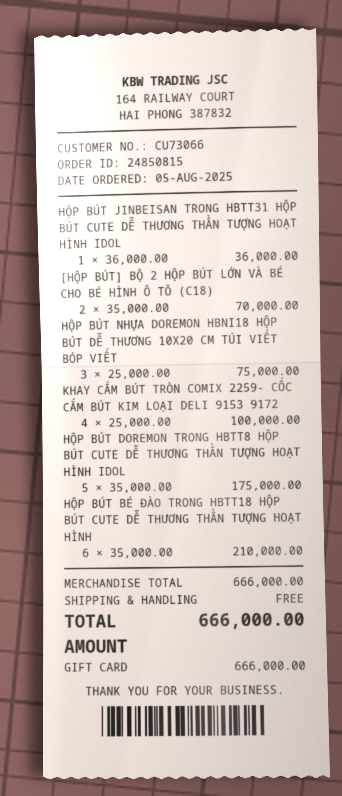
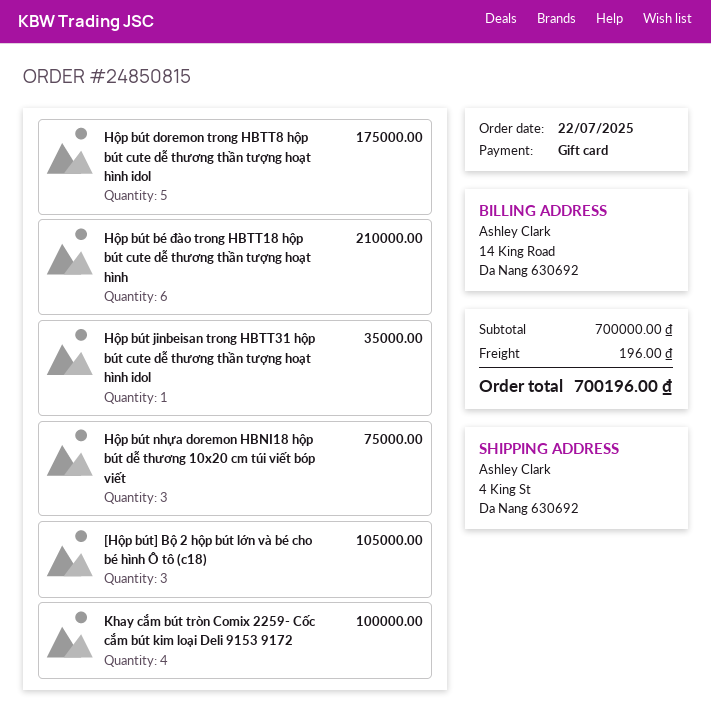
order date: 2025-08-05 -> 2025-07-22
HỘP BÚT JINBEISAN TRONG HBTT31 HỘP BÚT CUTE DỄ THƯƠNG THẦN TƯỢNG HOẠT HÌNH IDOL: 1 for 36000.00 -> 1 for 35000.00
[HỘP BÚT] BỘ 2 HỘP BÚT LỚN VÀ BÉ CHO BÉ HÌNH Ô TÔ (C18): 2 for 70000.00 -> 3 for 105000.00
subtotal: 666000.00 -> 700000.00
shipping: 0.00 -> 196.00
total: 666000.00 -> 700196.00

